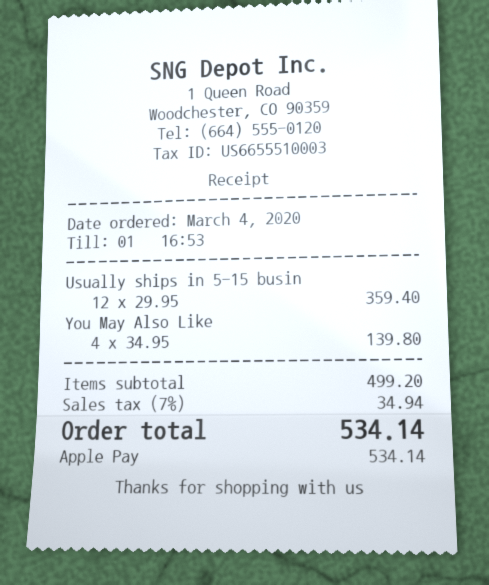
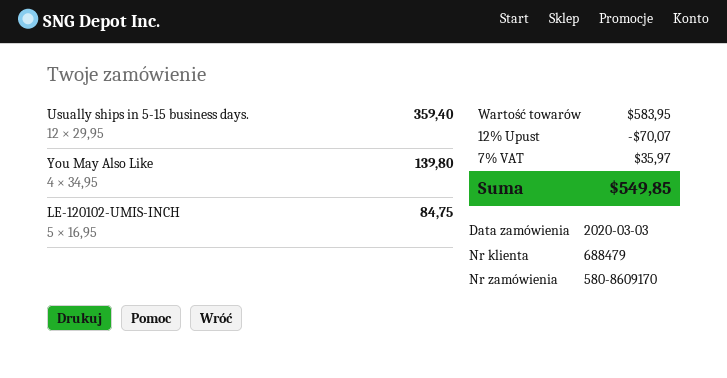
order date: 2020-03-04 -> 2020-03-03
LE-120102-UMIS-INCH: none -> 5 x 16.95 = 84.75
subtotal: 499.20 -> 583.95
discount: none -> 12% = 70.07
tax: 7% = 34.94 -> 7% = 35.97
total: 534.14 -> 549.85

